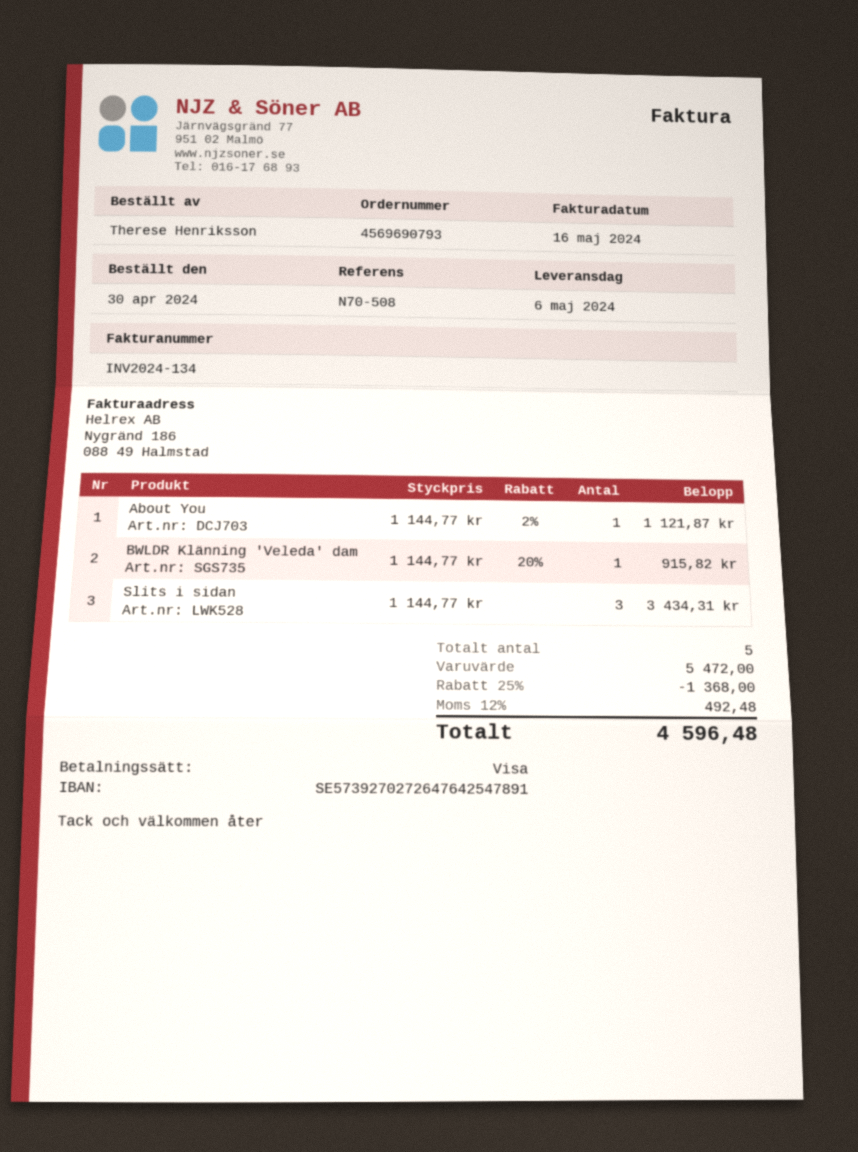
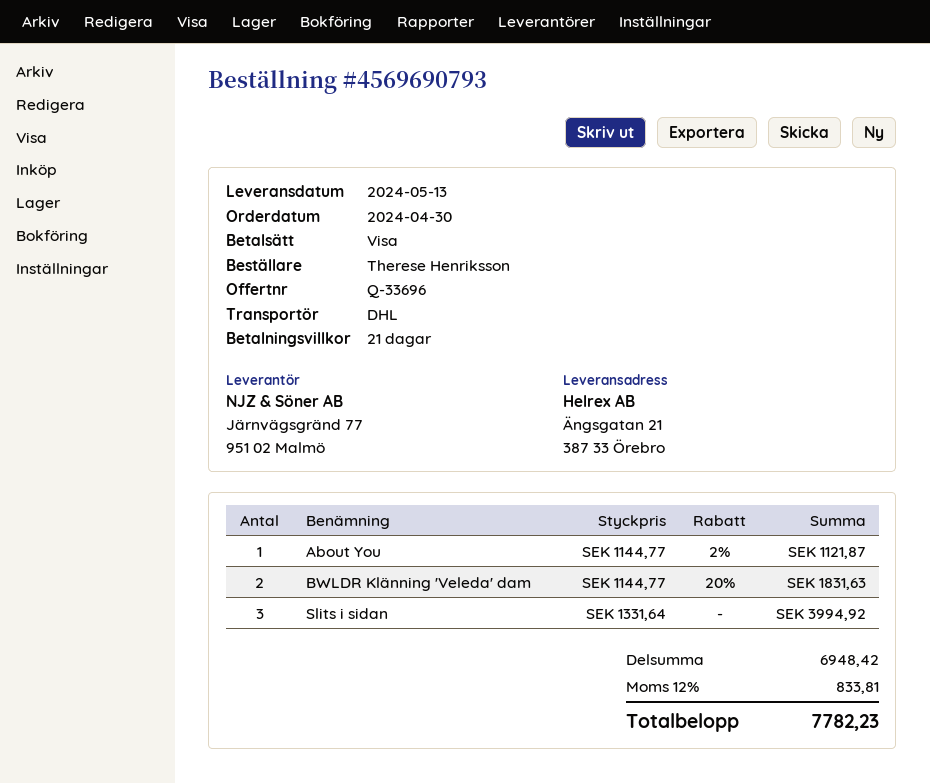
delivery date: 2024-05-06 -> 2024-05-13
BWLDR Klänning 'Veleda' dam: 1 x 1144.77 - 20% = 915.82 -> 2 x 1144.77 - 20% = 1831.63
Slits i sidan: 3 x 1144.77 = 3434.31 -> 3 x 1331.64 = 3994.92
subtotal: 5472.00 -> 6948.42
discount: 25% = 1368.00 -> none
tax: 12% = 492.48 -> 12% = 833.81
total: 4596.48 -> 7782.23

